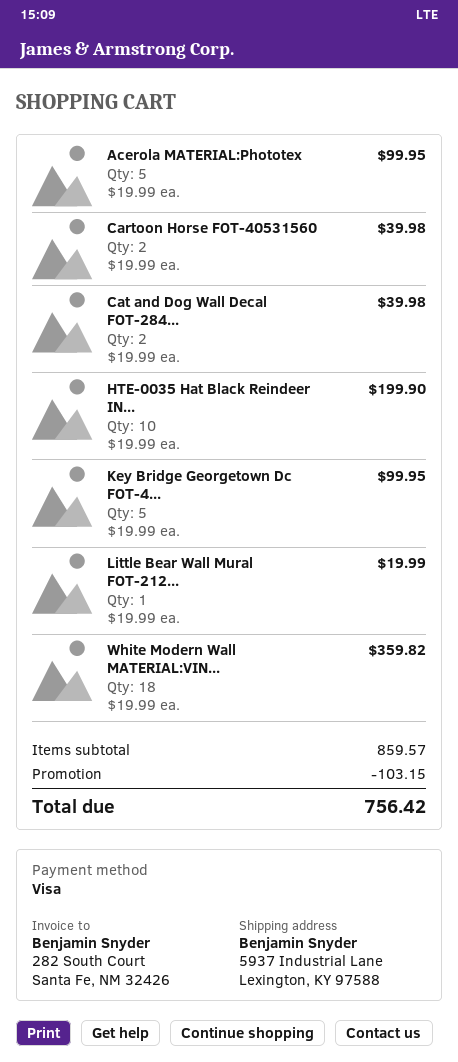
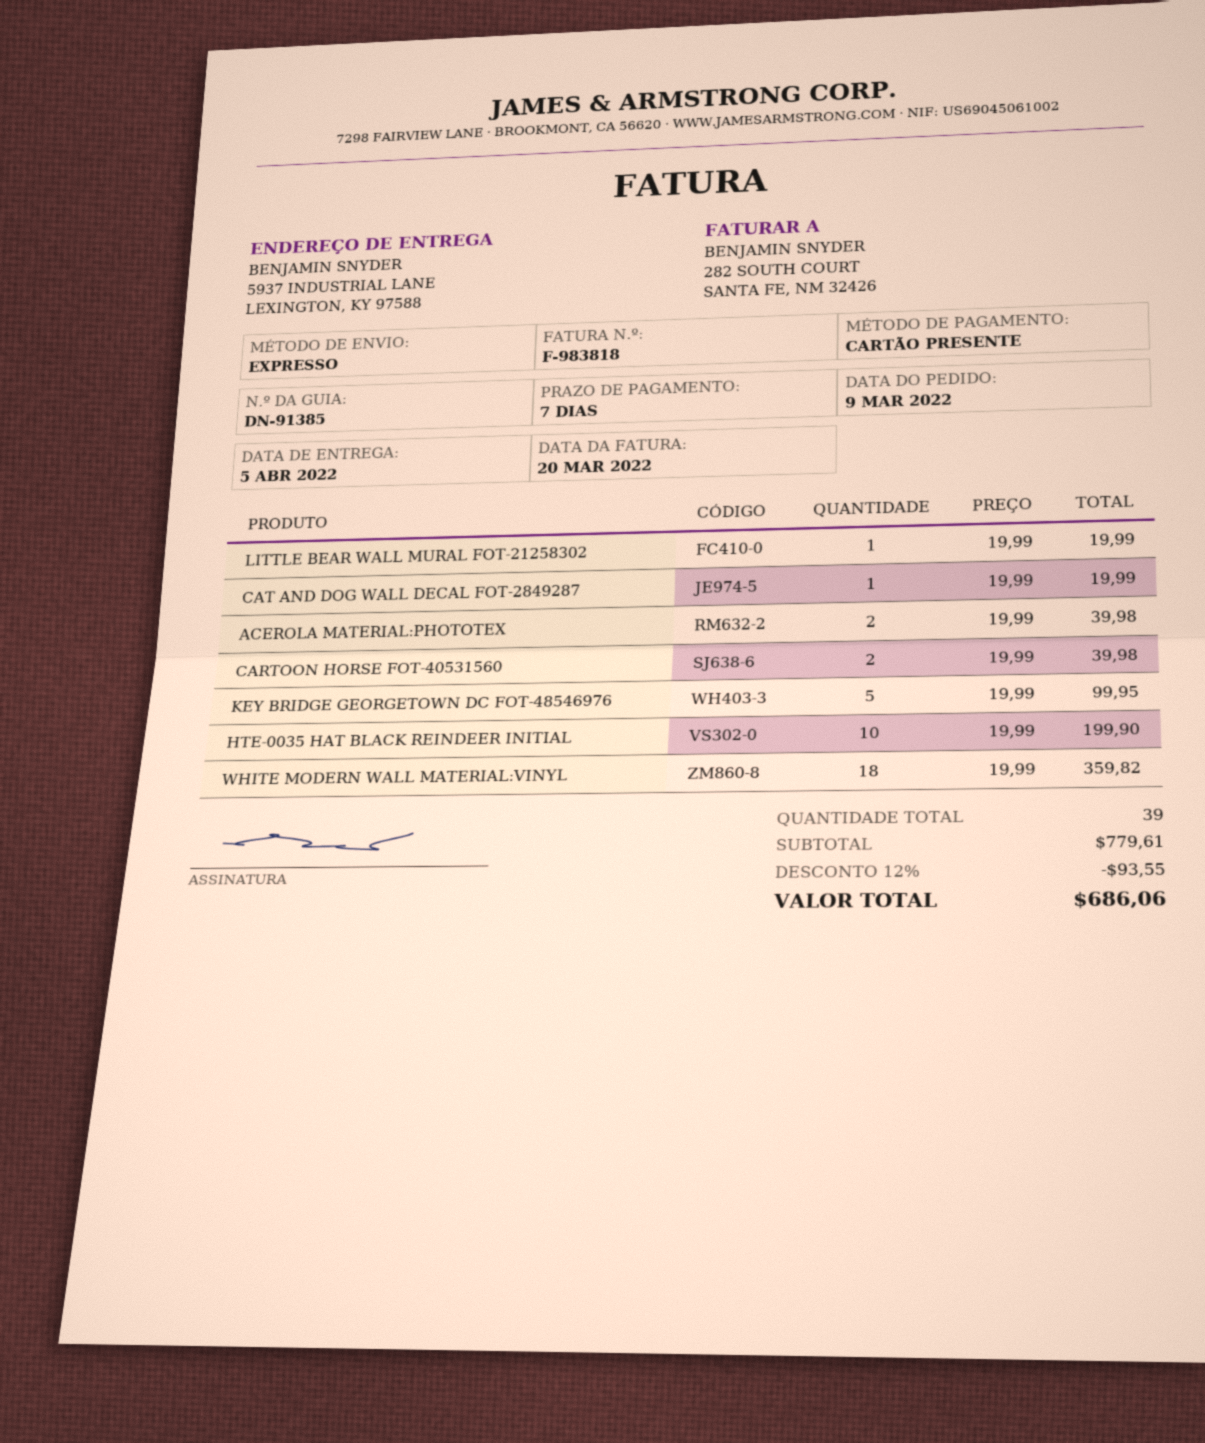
payment method: Visa -> gift card
Acerola MATERIAL:Phototex: 5 x 19.99 = 99.95 -> 2 x 19.99 = 39.98
Cat and Dog Wall Decal FOT-284...: 2 x 19.99 = 39.98 -> 1 x 19.99 = 19.99
subtotal: 859.57 -> 779.61
discount: 103.15 -> 93.55
total: 756.42 -> 686.06

